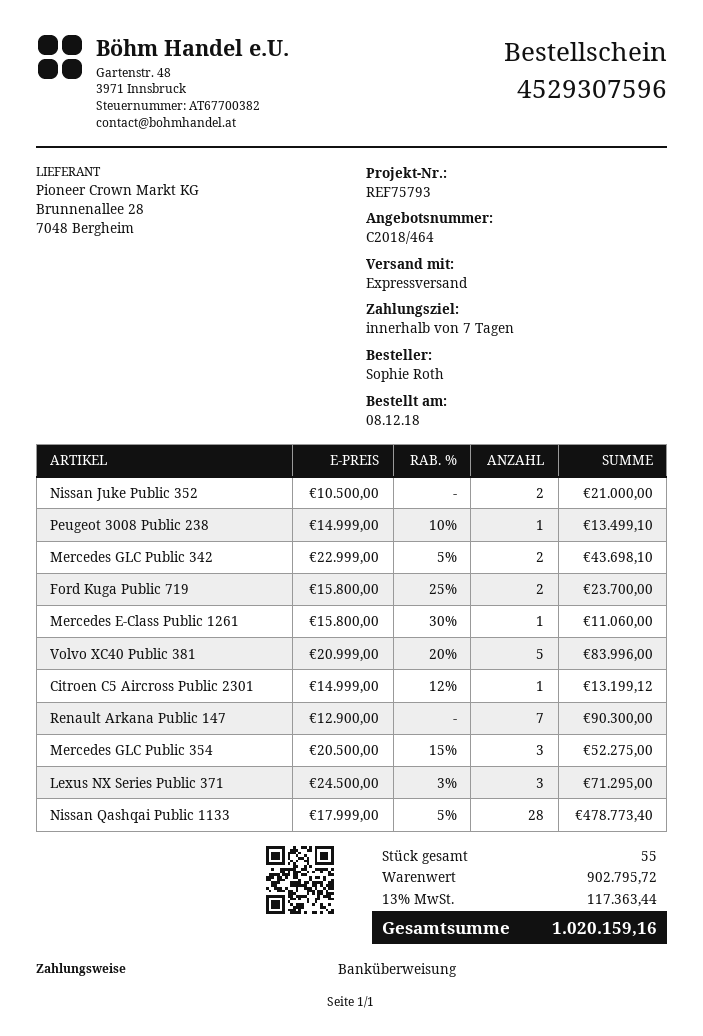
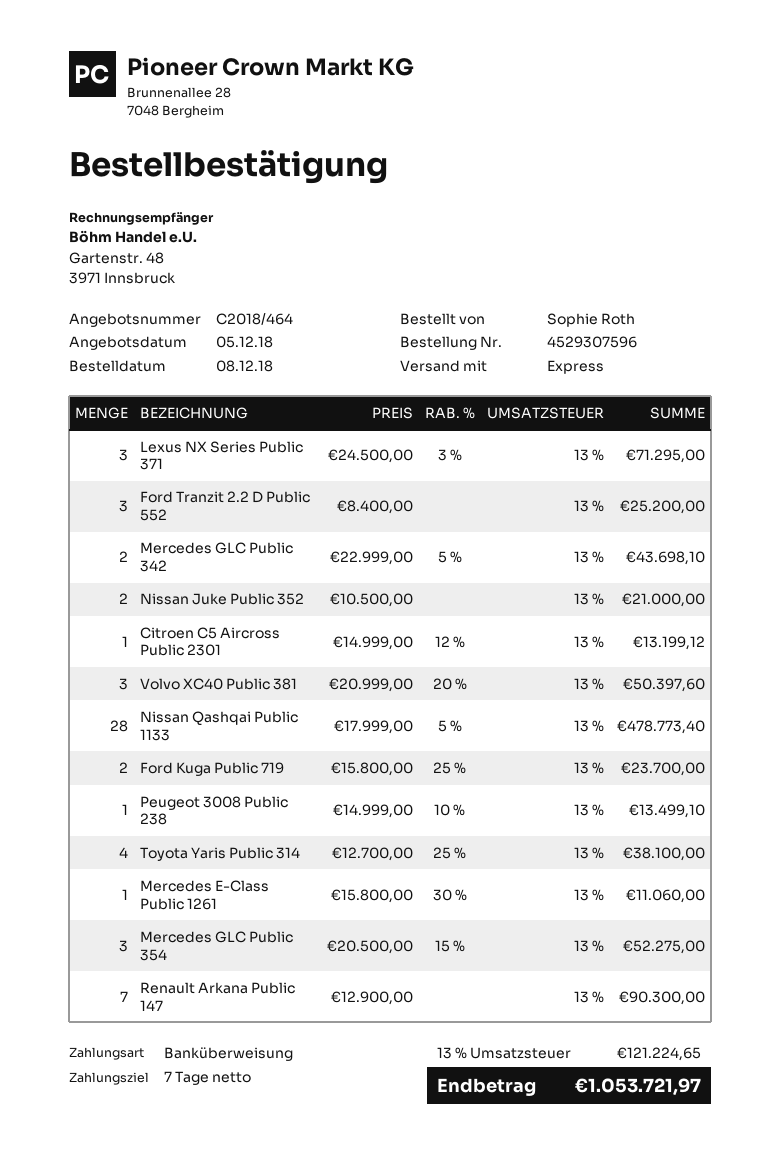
Volvo XC40 Public 381: 5 x 20999.00 - 20% = 83996.00 -> 3 x 20999.00 - 20% = 50397.60
Ford Tranzit 2.2 D Public 552: none -> 3 x 8400.00 = 25200.00
Toyota Yaris Public 314: none -> 4 x 12700.00 - 25% = 38100.00
tax: 13% = 117363.44 -> 13% = 121224.65
total: 1020159.16 -> 1053721.97

